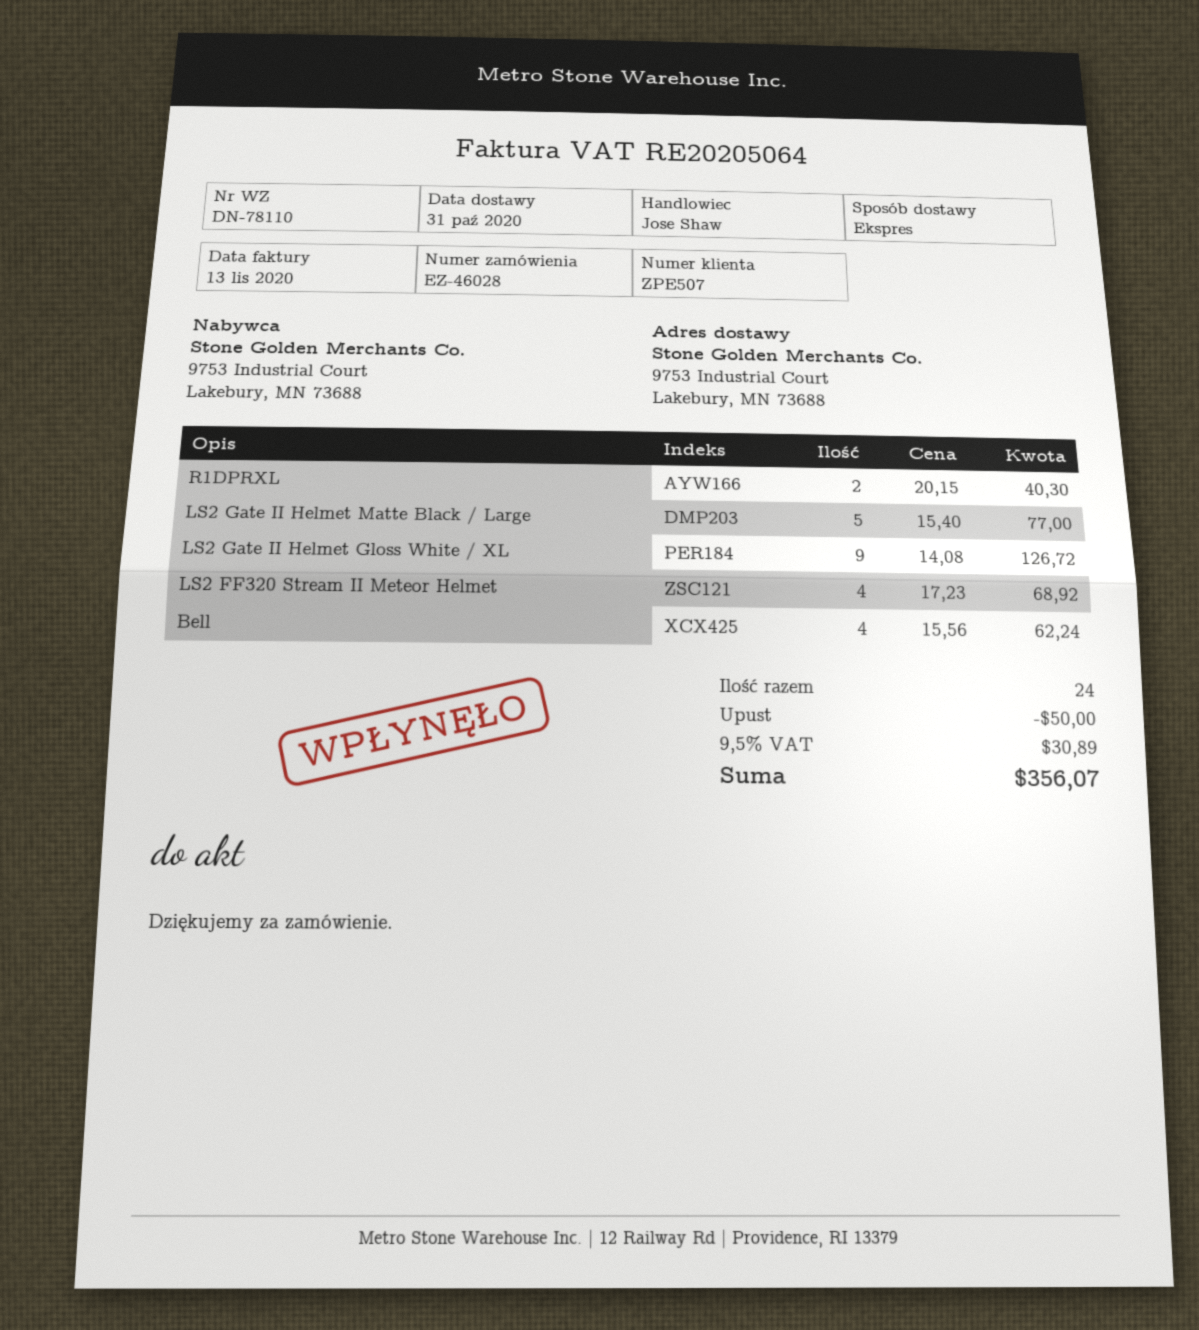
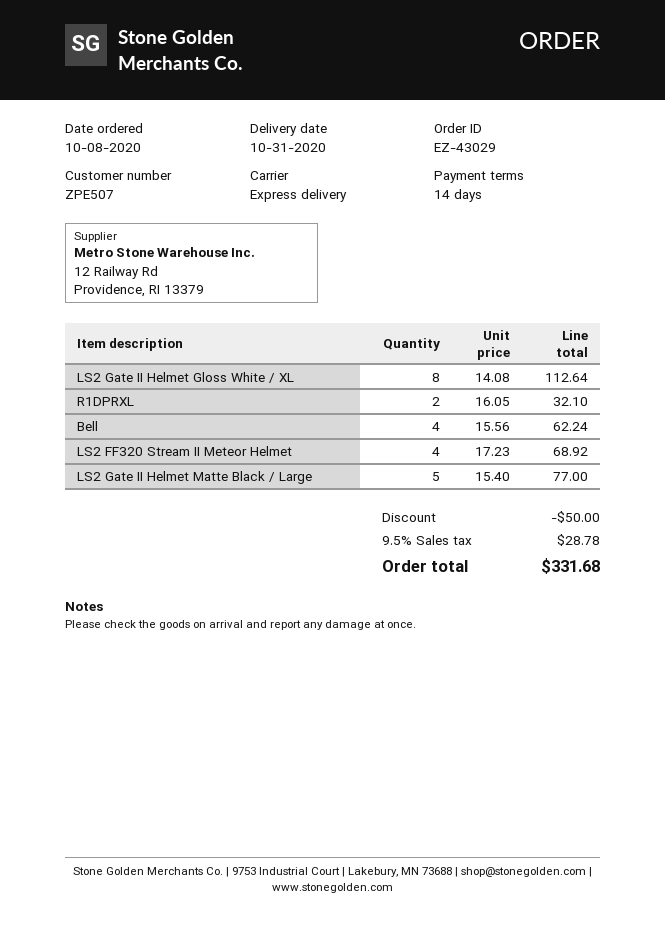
order number: EZ-46028 -> EZ-43029
R1DPRXL: 2 x 20.15 = 40.30 -> 2 x 16.05 = 32.10
LS2 Gate II Helmet Gloss White / XL: 9 x 14.08 = 126.72 -> 8 x 14.08 = 112.64
tax: 9.5% = 30.89 -> 9.5% = 28.78
total: 356.07 -> 331.68

